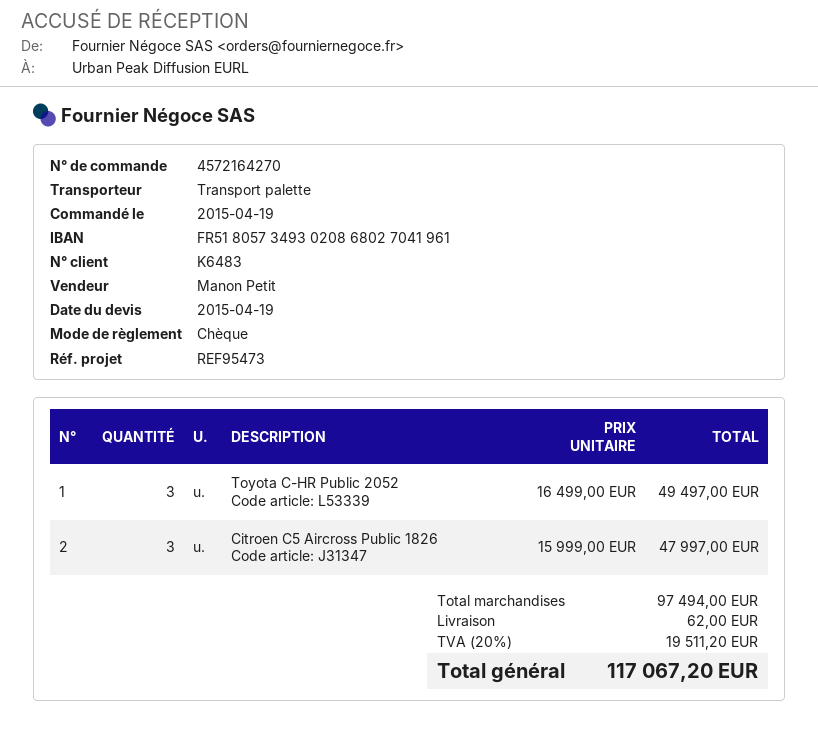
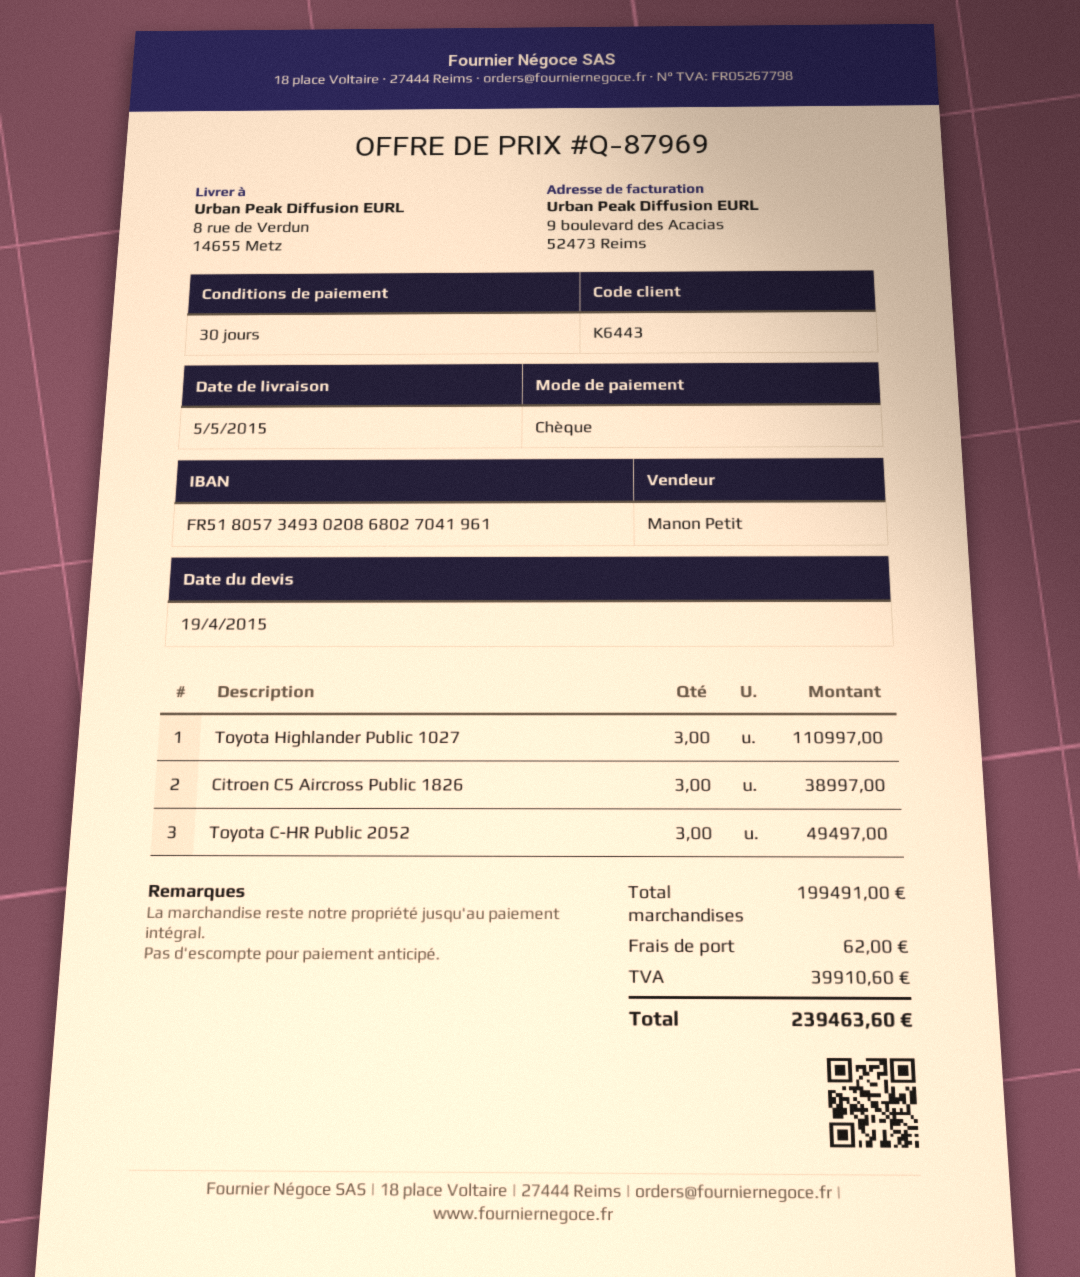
customer number: K6483 -> K6443
Citroen C5 Aircross Public 1826: 3 for 47997.00 -> 3 for 38997.00
Toyota Highlander Public 1027: none -> 3 for 110997.00
subtotal: 97494.00 -> 199491.00
tax: 19511.20 -> 39910.60
total: 117067.20 -> 239463.60

